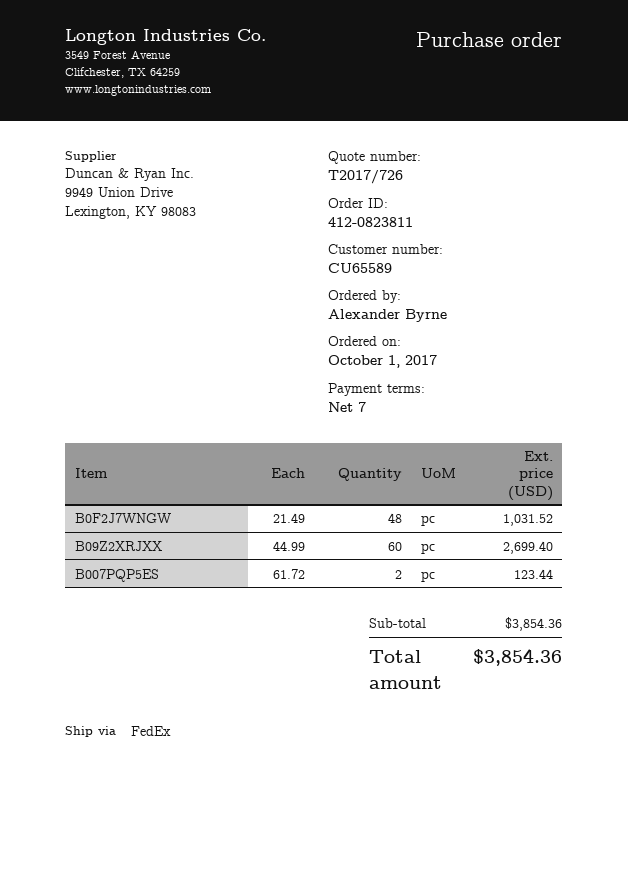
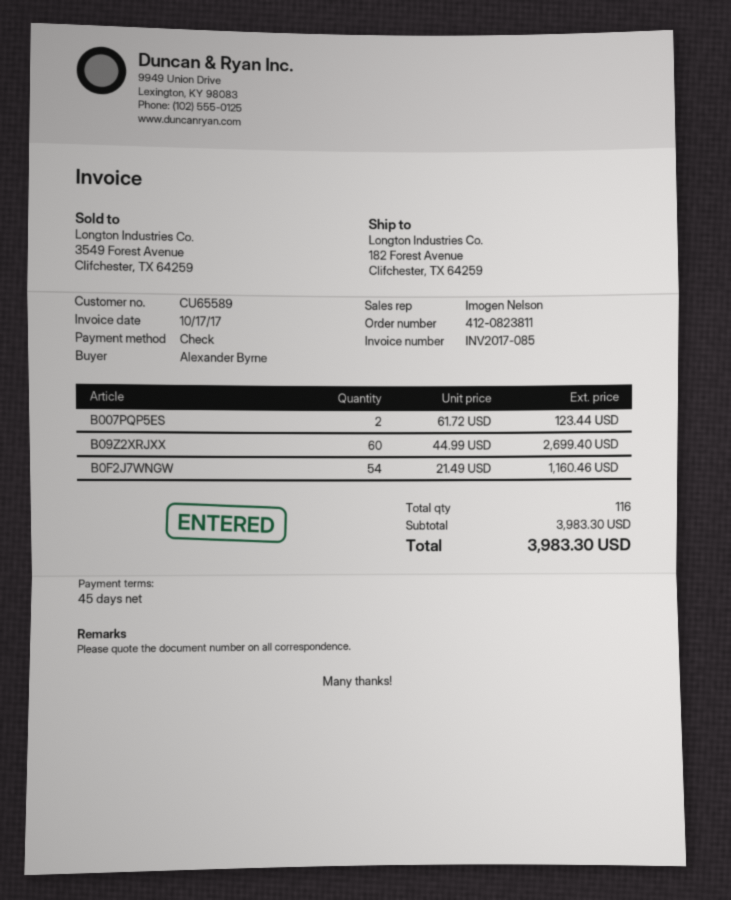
payment terms: 7 days -> 45 days
B0F2J7WNGW: 48 x 21.49 = 1031.52 -> 54 x 21.49 = 1160.46
subtotal: 3854.36 -> 3983.30
total: 3854.36 -> 3983.30

